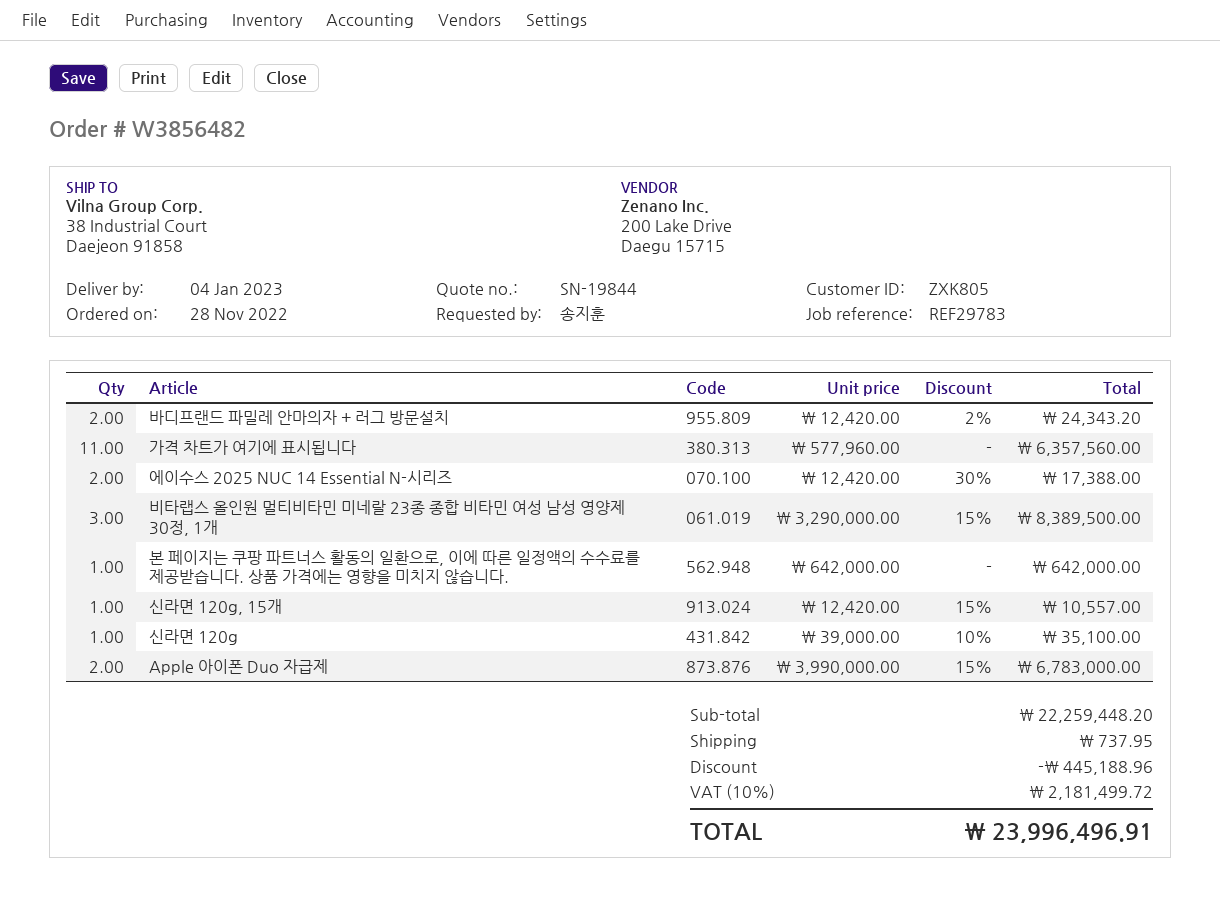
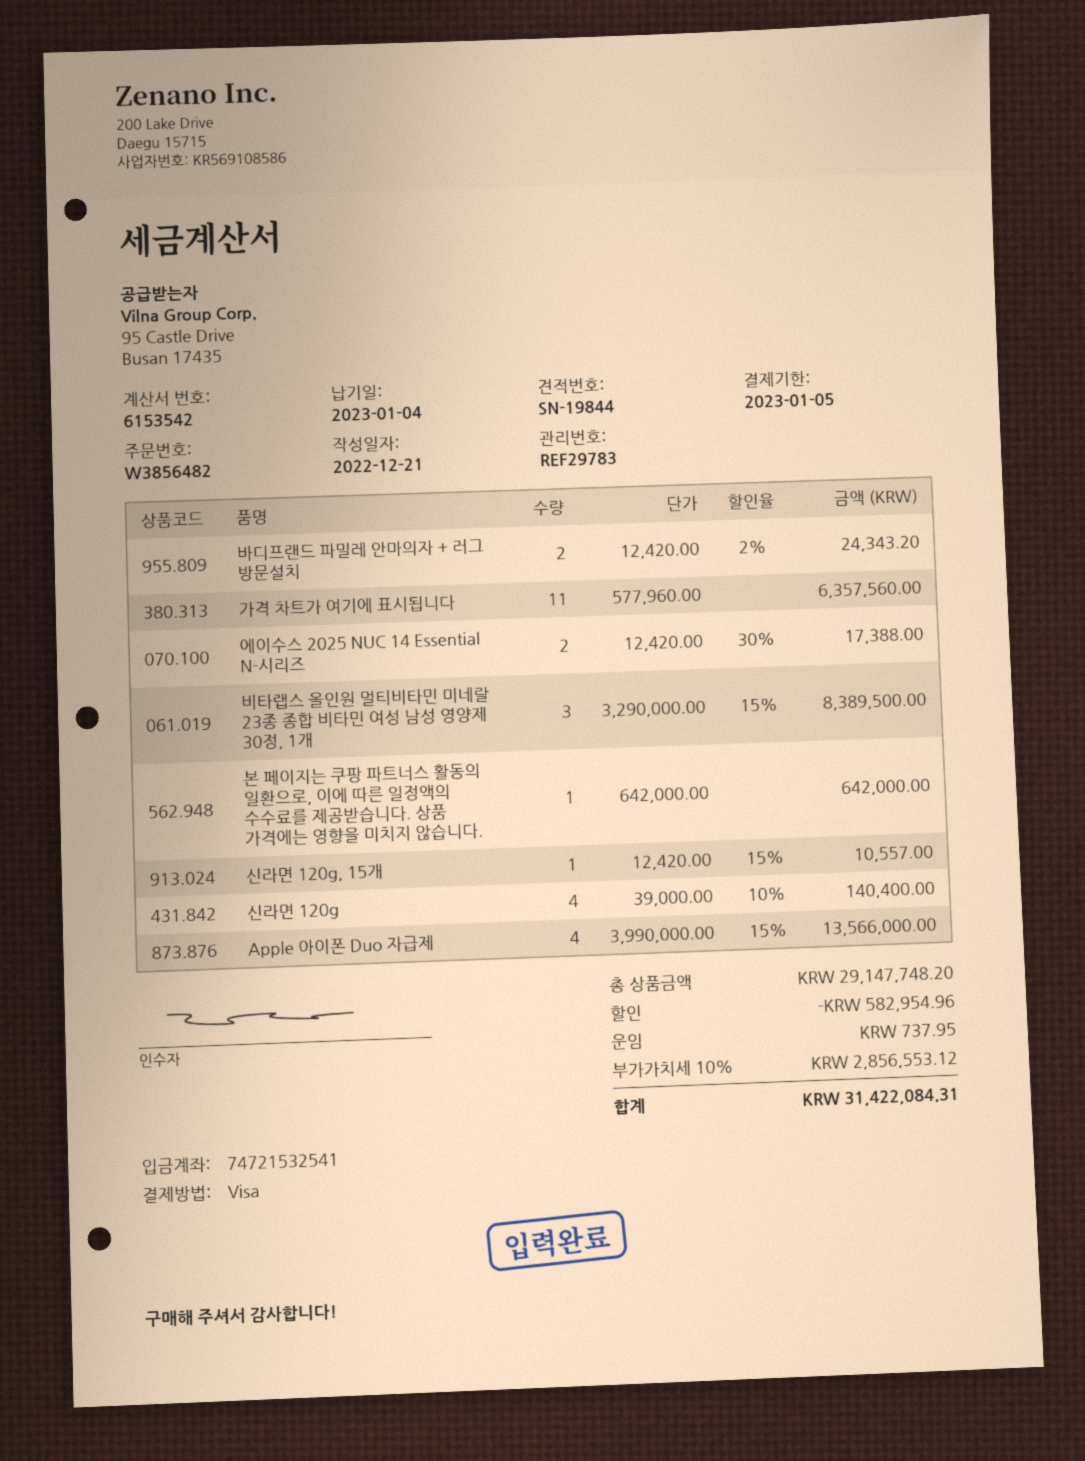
신라면 120g: 1 x 39000.00 - 10% = 35100.00 -> 4 x 39000.00 - 10% = 140400.00
Apple 아이폰 Duo 자급제: 2 x 3990000.00 - 15% = 6783000.00 -> 4 x 3990000.00 - 15% = 13566000.00
subtotal: 22259448.20 -> 29147748.20
discount: 445188.96 -> 582954.96
tax: 10% = 2181499.72 -> 10% = 2856553.12
total: 23996496.91 -> 31422084.31

